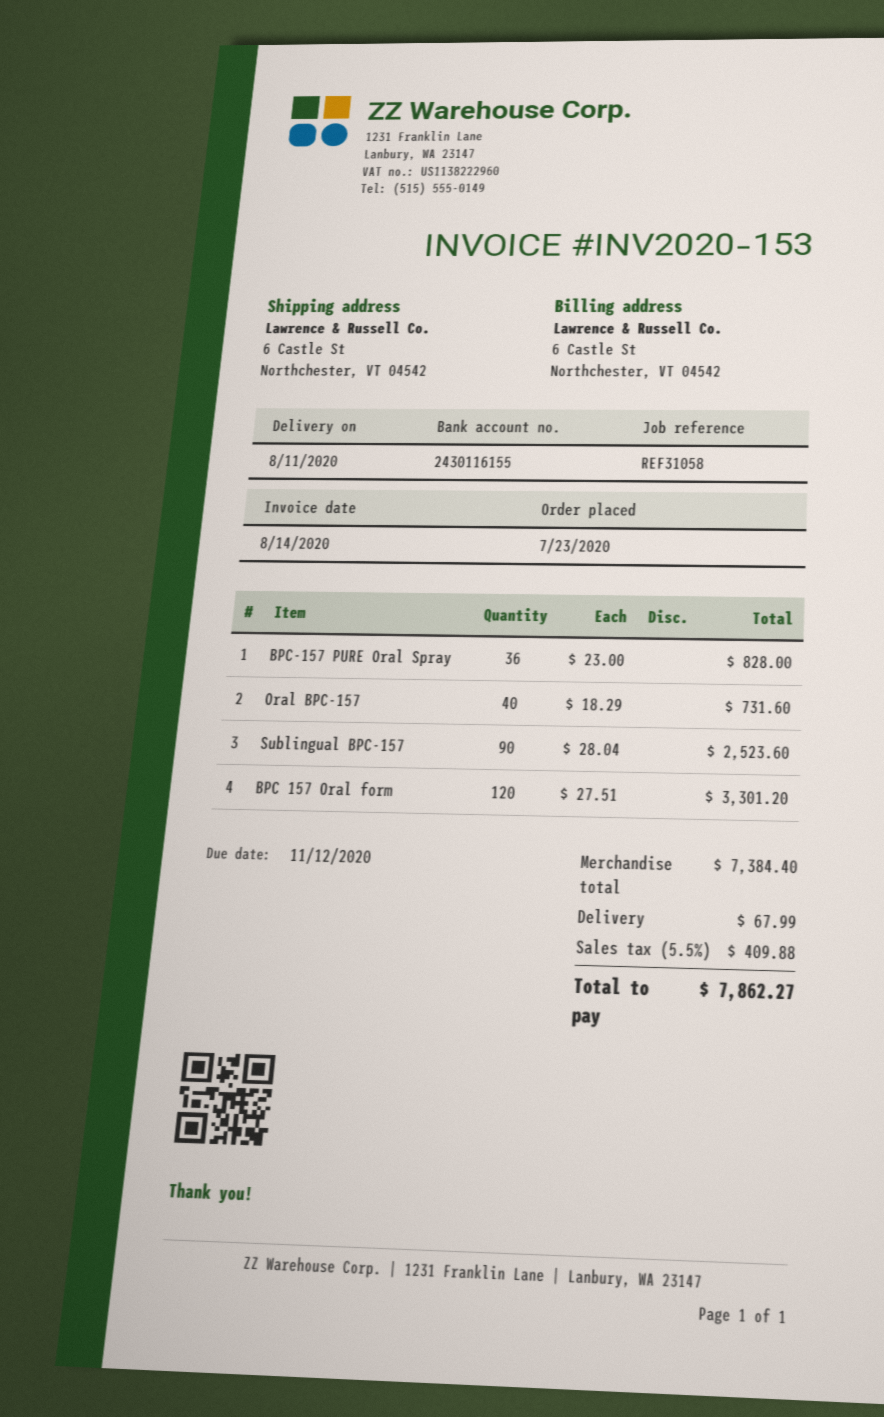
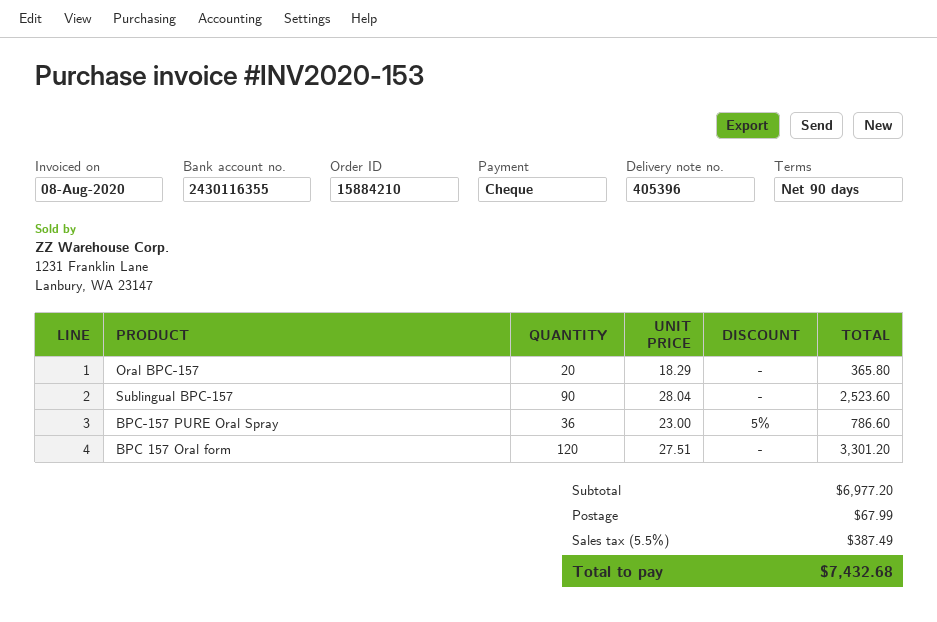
invoice date: 2020-08-14 -> 2020-08-08
bank account: 2430116155 -> 2430116355
BPC-157 PURE Oral Spray: 36 x 23.00 = 828.00 -> 36 x 23.00 - 5% = 786.60
Oral BPC-157: 40 x 18.29 = 731.60 -> 20 x 18.29 = 365.80
subtotal: 7384.40 -> 6977.20
tax: 5.5% = 409.88 -> 5.5% = 387.49
total: 7862.27 -> 7432.68

